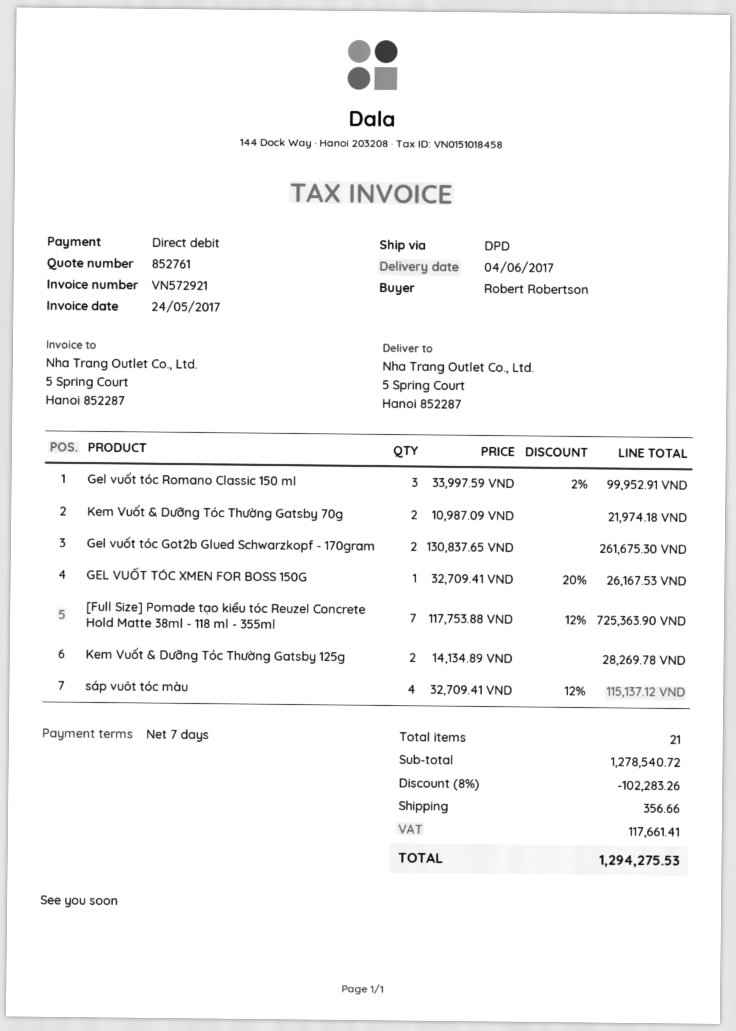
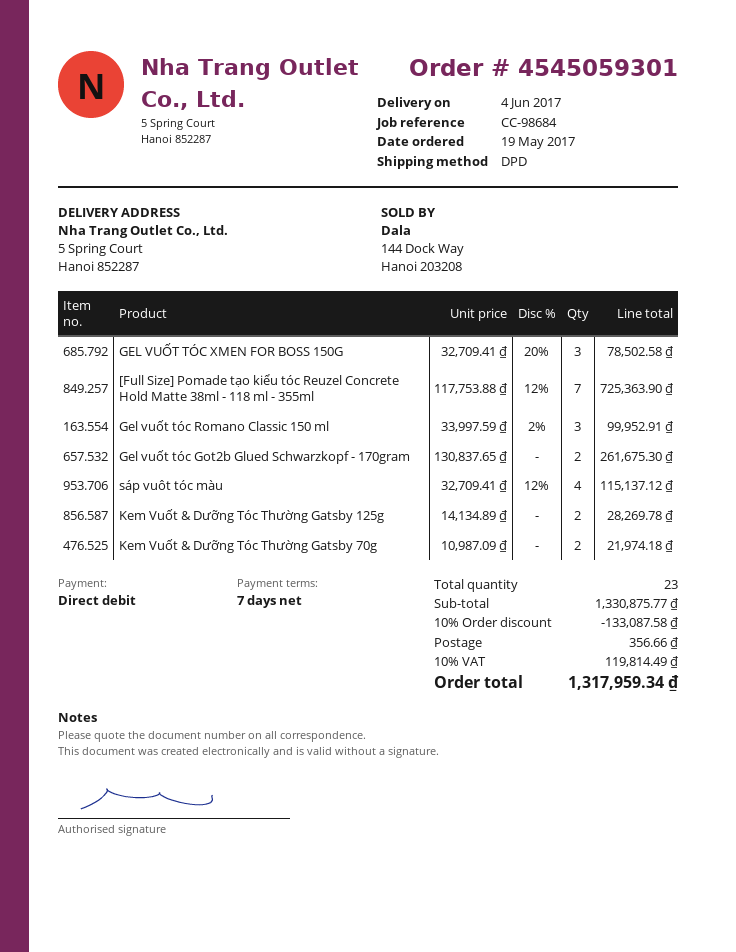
GEL VUỐT TÓC XMEN FOR BOSS 150G: 1 x 32709.41 - 20% = 26167.53 -> 3 x 32709.41 - 20% = 78502.58
total quantity: 21 -> 23
subtotal: 1278540.72 -> 1330875.77
discount: 8% = 102283.26 -> 10% = 133087.58
tax: 117661.41 -> 119814.49
total: 1294275.53 -> 1317959.34

